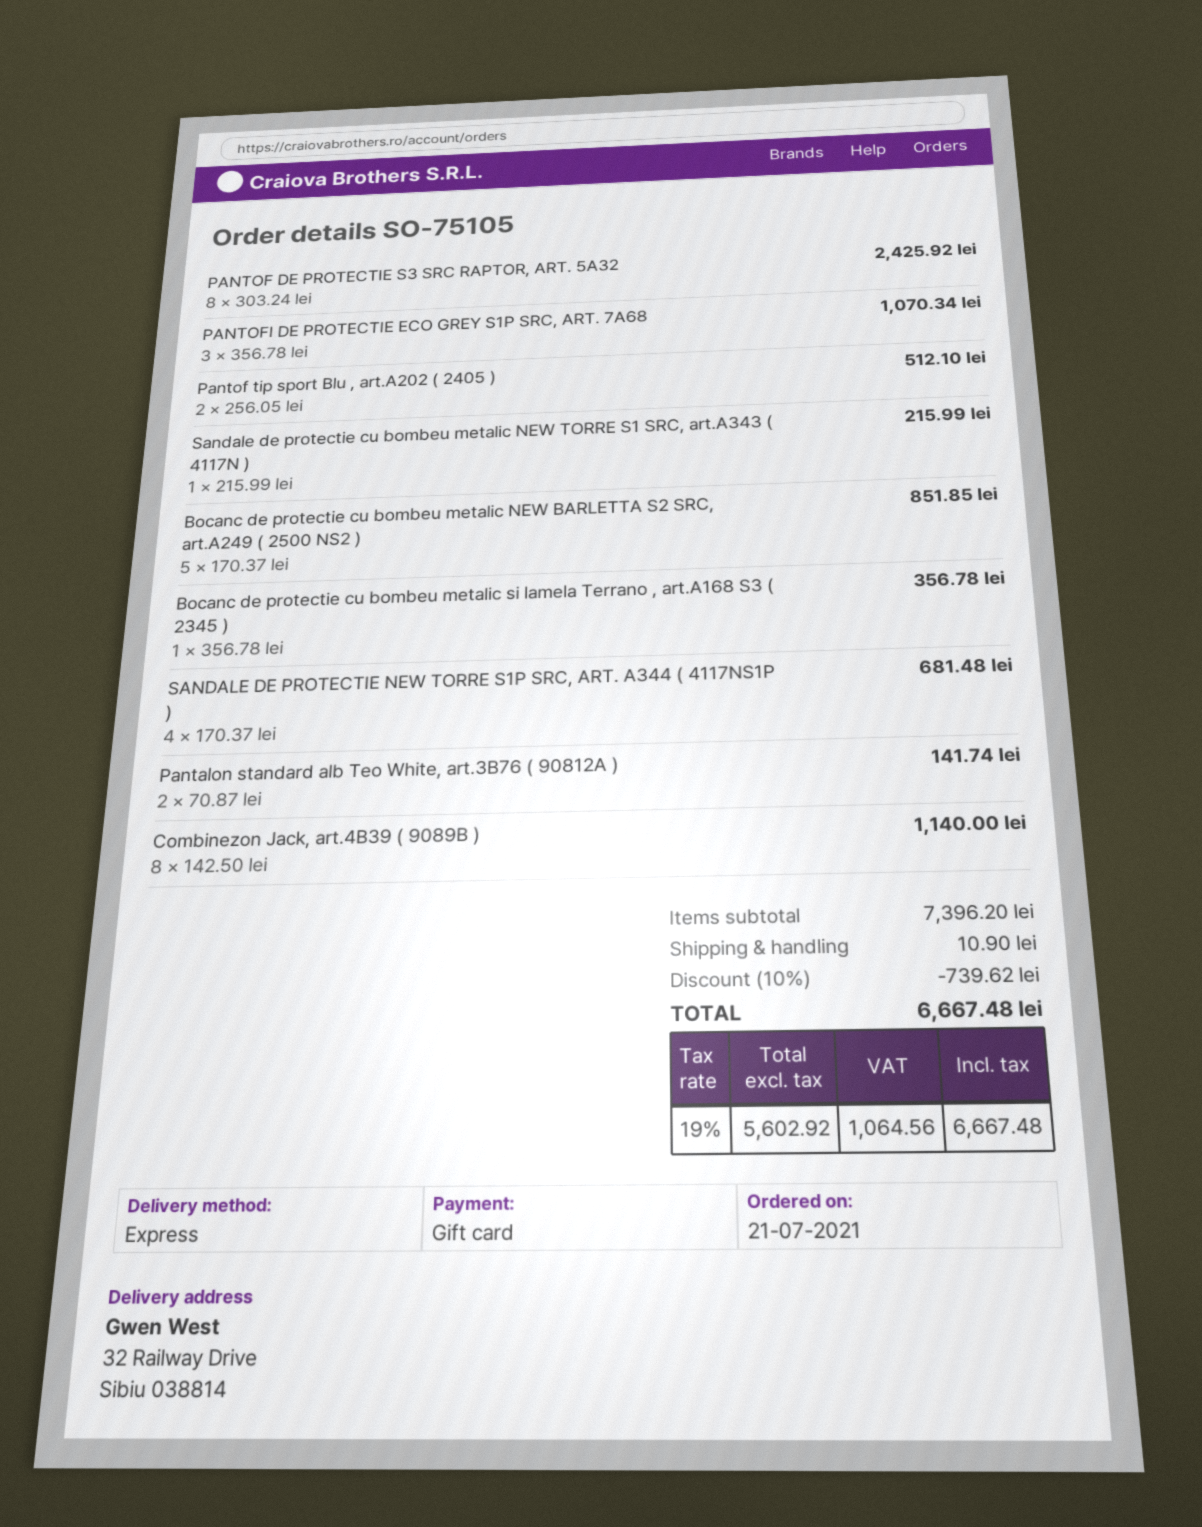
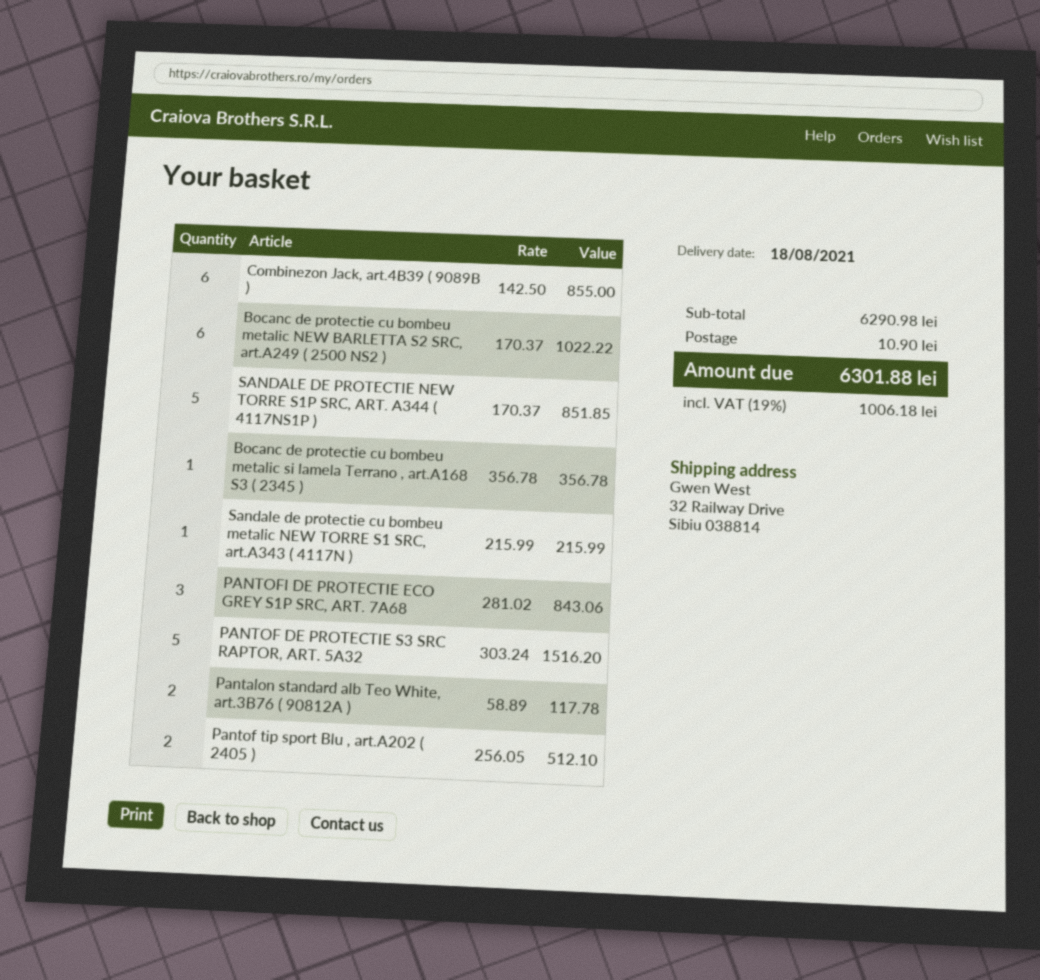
PANTOF DE PROTECTIE S3 SRC RAPTOR, ART. 5A32: 8 x 303.24 = 2425.92 -> 5 x 303.24 = 1516.20
PANTOFI DE PROTECTIE ECO GREY S1P SRC, ART. 7A68: 3 x 356.78 = 1070.34 -> 3 x 281.02 = 843.06
Bocanc de protectie cu bombeu metalic NEW BARLETTA S2 SRC, art.A249 ( 2500 NS2 ): 5 x 170.37 = 851.85 -> 6 x 170.37 = 1022.22
SANDALE DE PROTECTIE NEW TORRE S1P SRC, ART. A344 ( 4117NS1P ): 4 x 170.37 = 681.48 -> 5 x 170.37 = 851.85
Pantalon standard alb Teo White, art.3B76 ( 90812A ): 2 x 70.87 = 141.74 -> 2 x 58.89 = 117.78
Combinezon Jack, art.4B39 ( 9089B ): 8 x 142.50 = 1140.00 -> 6 x 142.50 = 855.00
subtotal: 7396.20 -> 6290.98
discount: 10% = 739.62 -> none
tax: 19% = 1064.56 -> 19% = 1006.18
total: 6667.48 -> 6301.88

